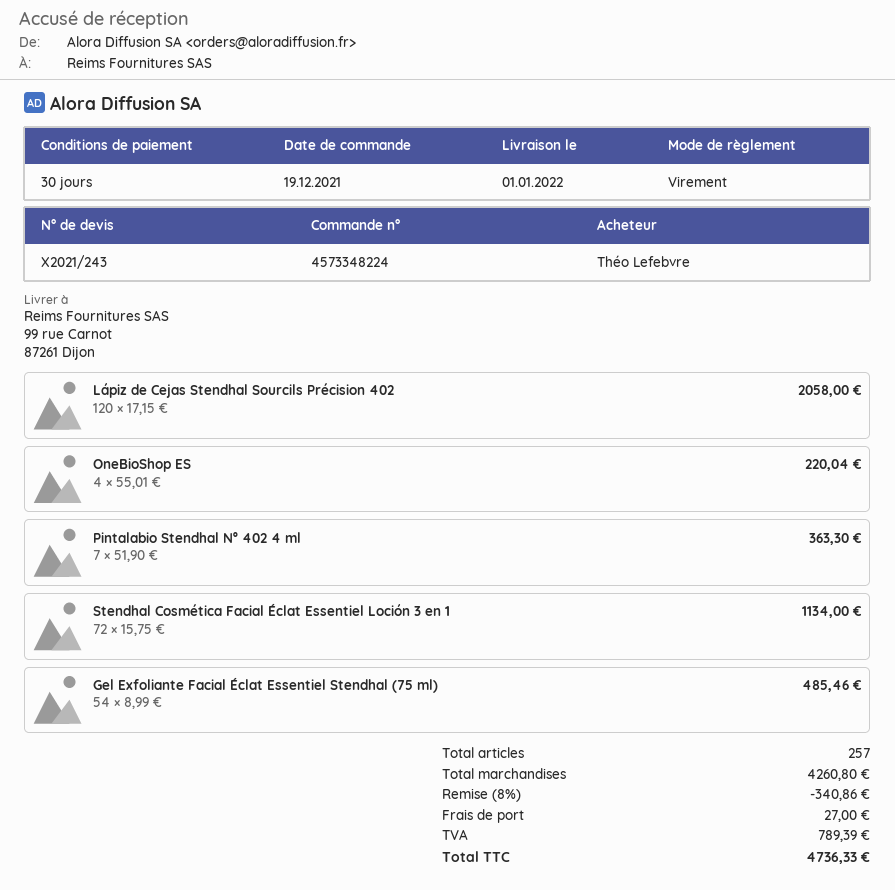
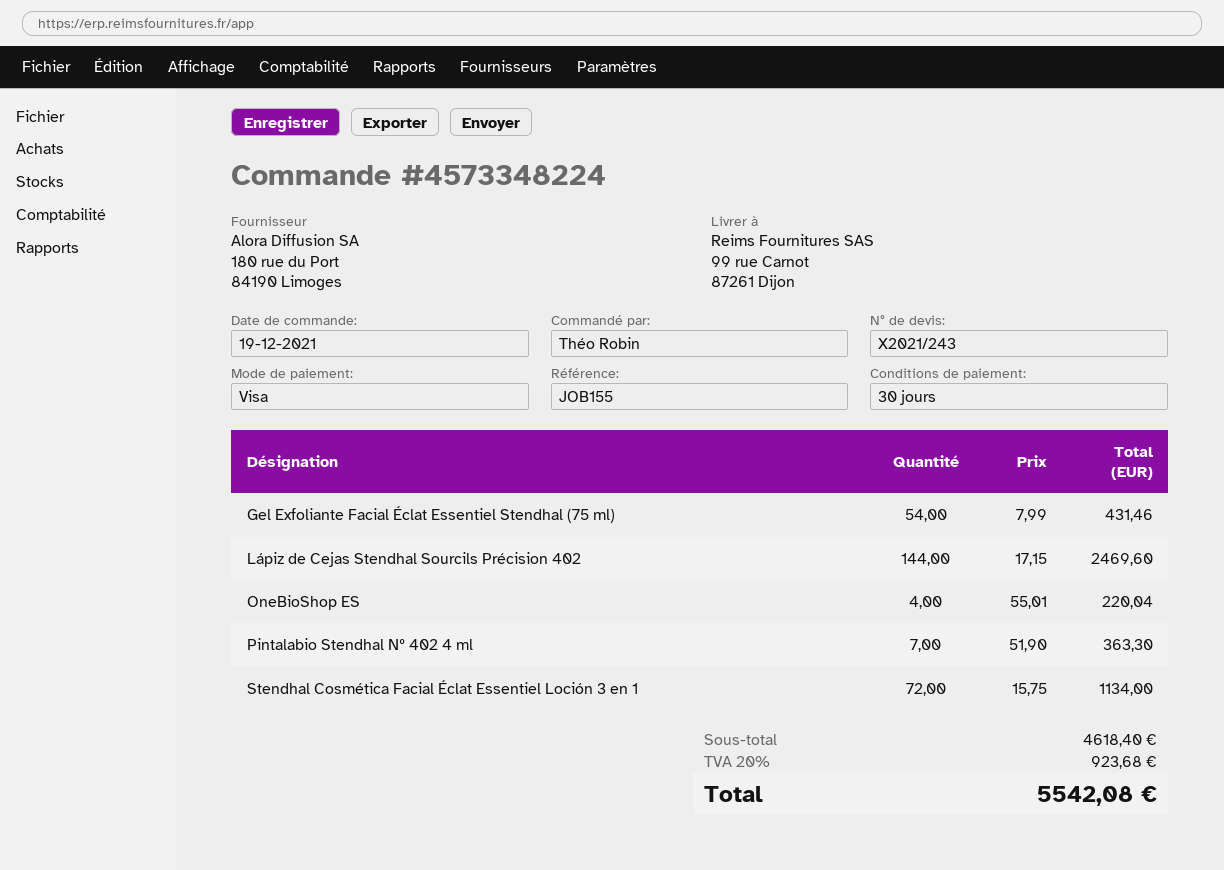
ordered by: Théo Lefebvre -> Théo Robin
payment method: bank transfer -> Visa
Lápiz de Cejas Stendhal Sourcils Précision 402: 120 x 17.15 = 2058.00 -> 144 x 17.15 = 2469.60
Gel Exfoliante Facial Éclat Essentiel Stendhal (75 ml): 54 x 8.99 = 485.46 -> 54 x 7.99 = 431.46
subtotal: 4260.80 -> 4618.40
discount: 8% = 340.86 -> none
shipping: 27.00 -> none
tax: 789.39 -> 923.68
total: 4736.33 -> 5542.08

